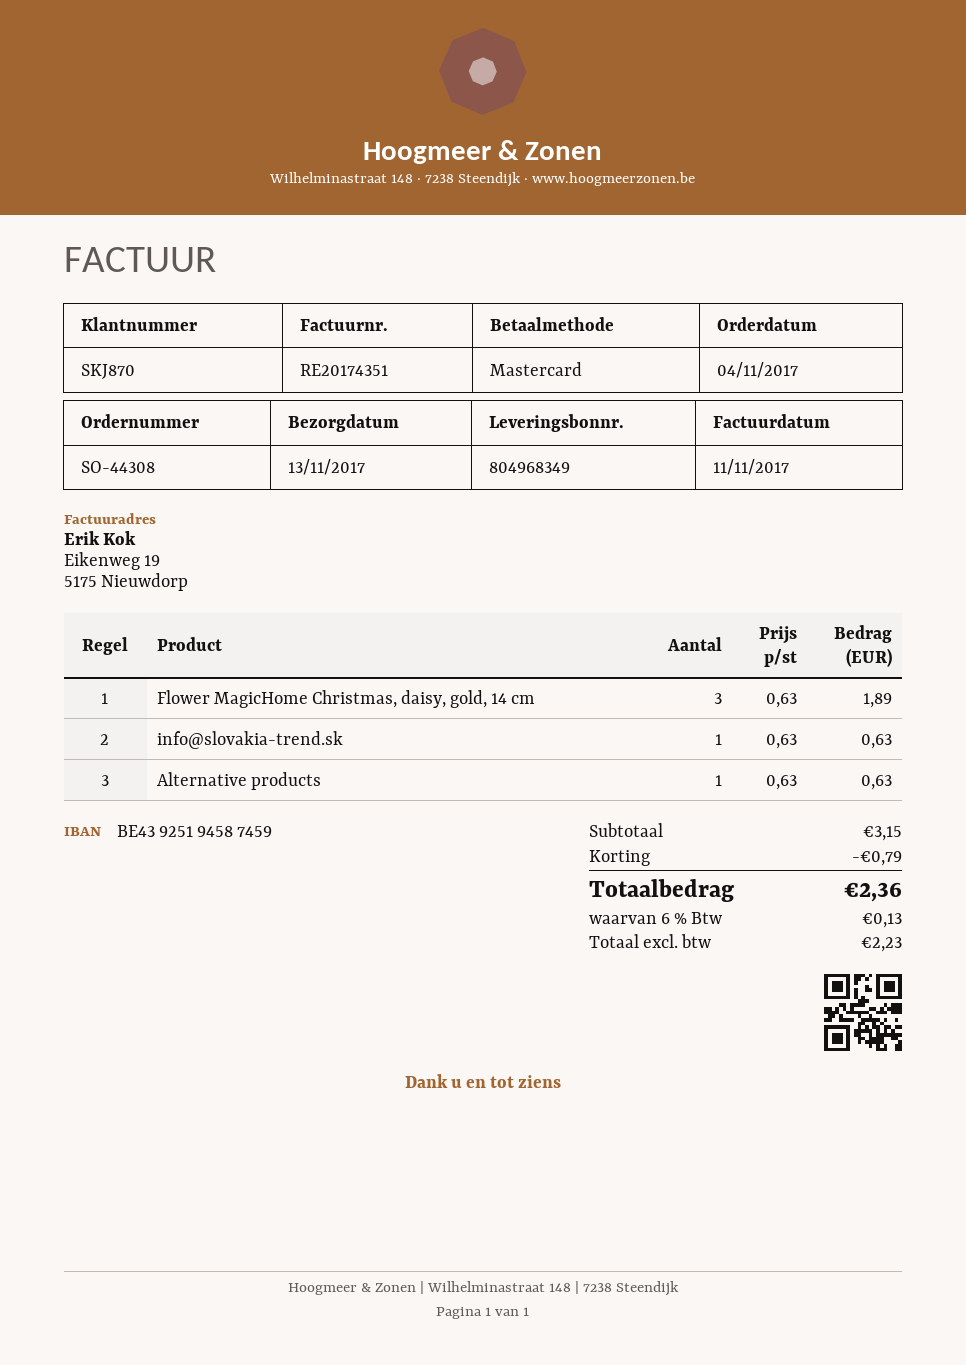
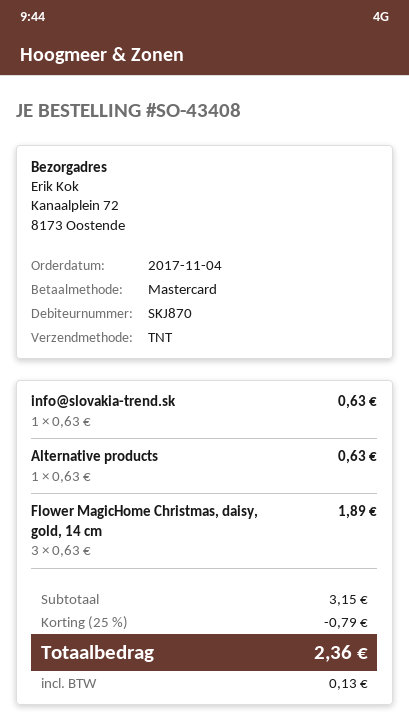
order number: SO-44308 -> SO-43408

